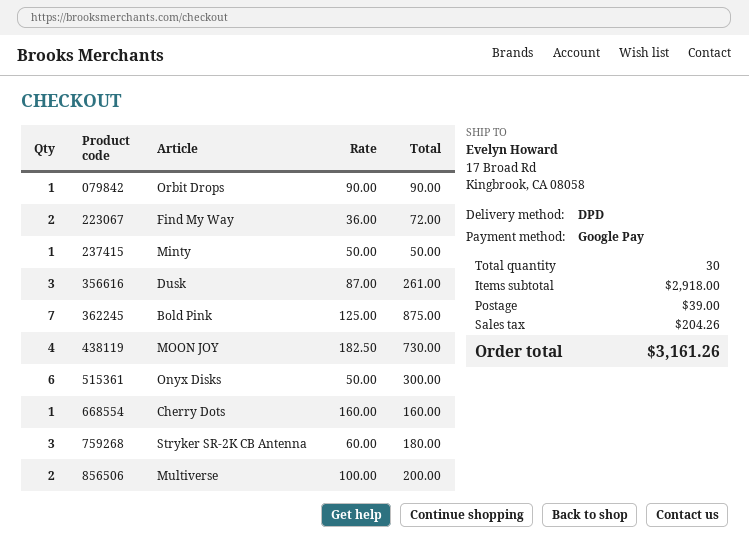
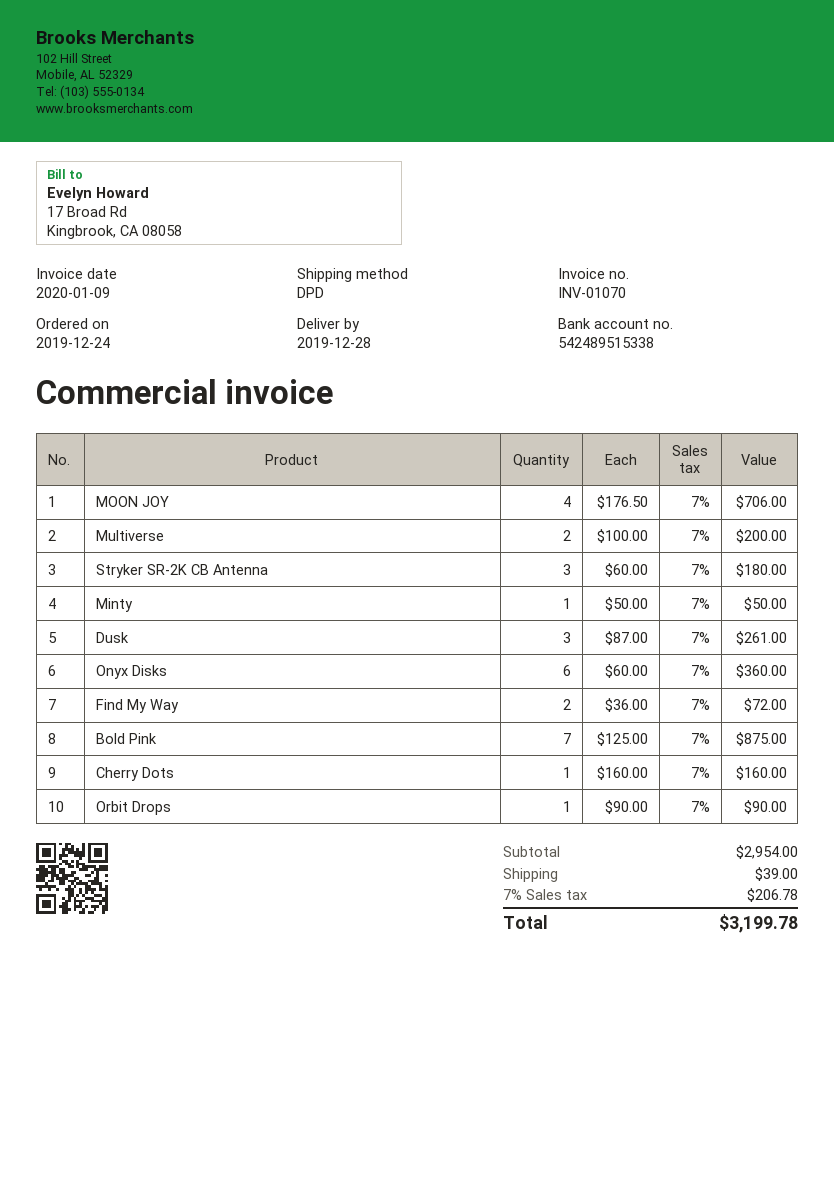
MOON JOY: 4 x 182.50 = 730.00 -> 4 x 176.50 = 706.00
Onyx Disks: 6 x 50.00 = 300.00 -> 6 x 60.00 = 360.00
subtotal: 2918.00 -> 2954.00
tax: 204.26 -> 206.78
total: 3161.26 -> 3199.78

